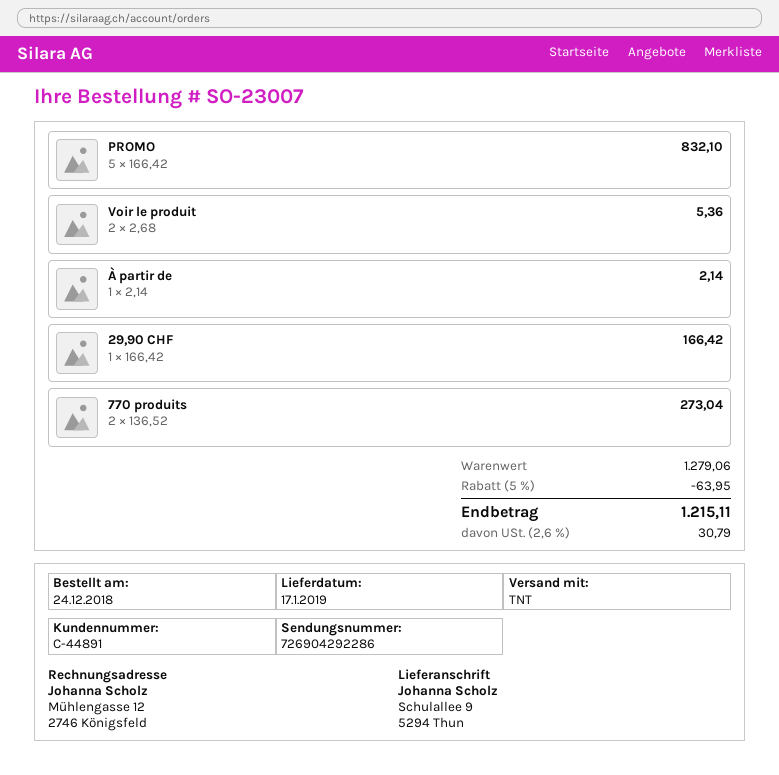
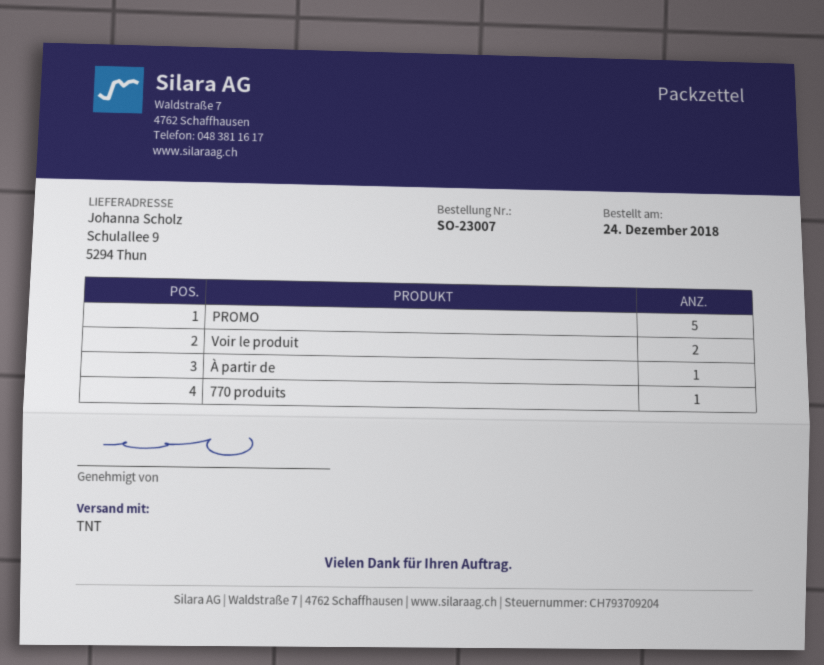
29,90 CHF: 1 -> none
770 produits: 2 -> 1

